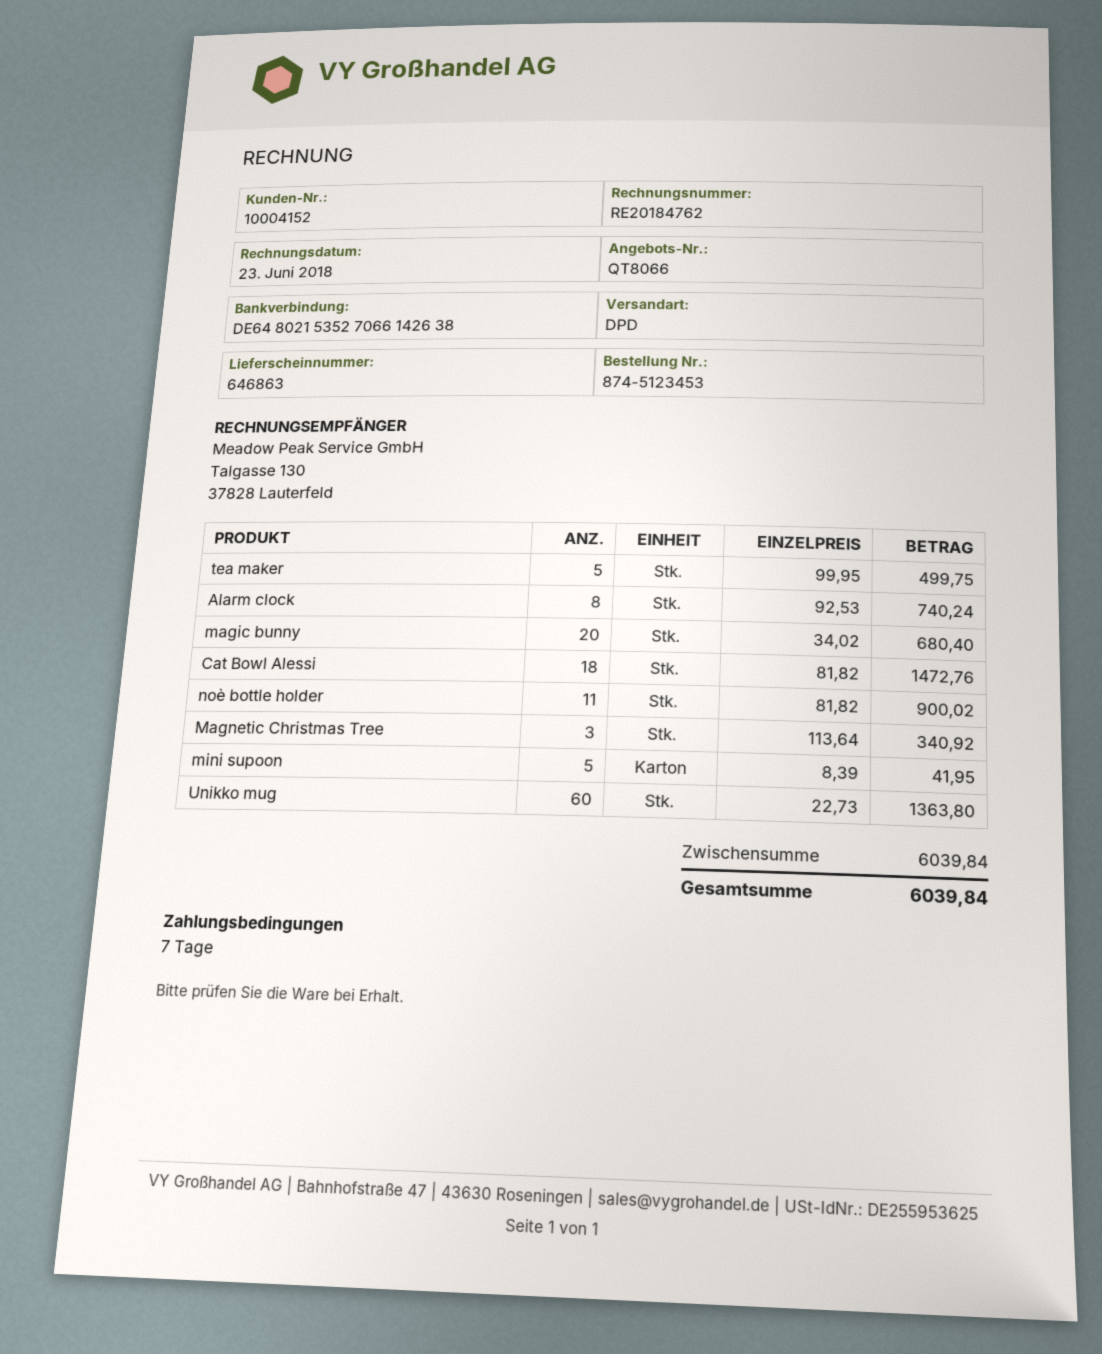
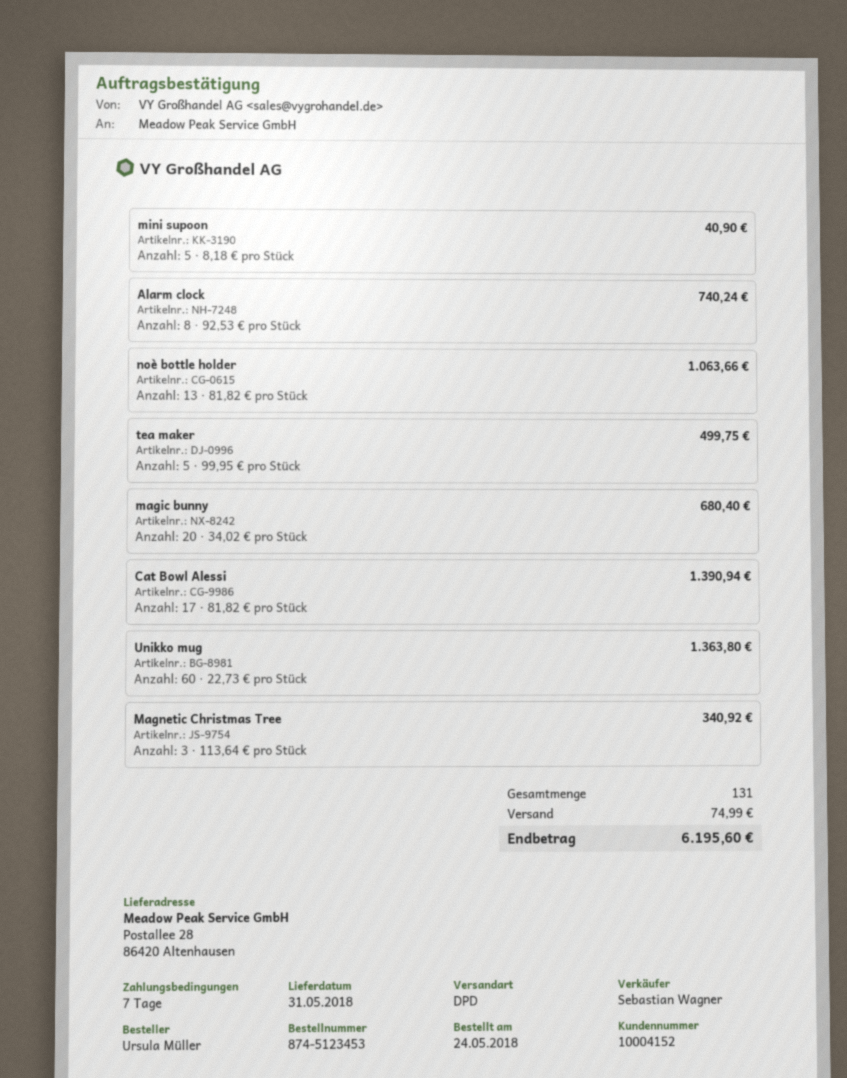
Cat Bowl Alessi: 18 x 81.82 = 1472.76 -> 17 x 81.82 = 1390.94
noè bottle holder: 11 x 81.82 = 900.02 -> 13 x 81.82 = 1063.66
mini supoon: 5 x 8.39 = 41.95 -> 5 x 8.18 = 40.90
shipping: none -> 74.99
total: 6039.84 -> 6195.60

